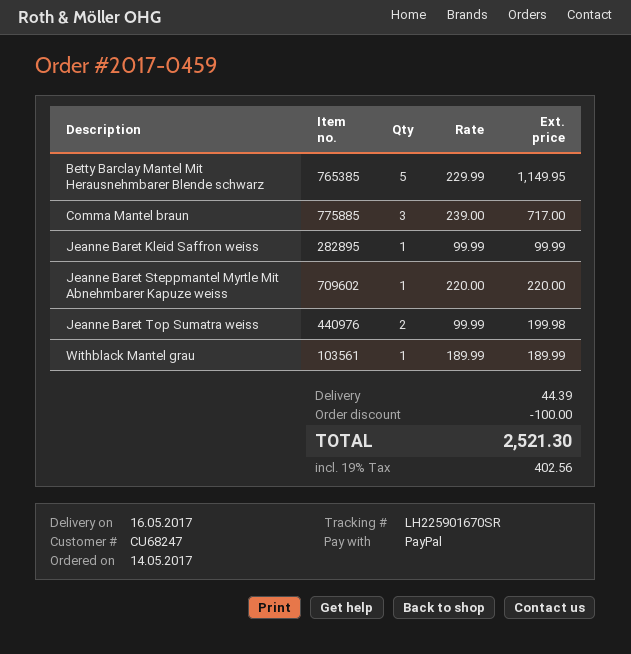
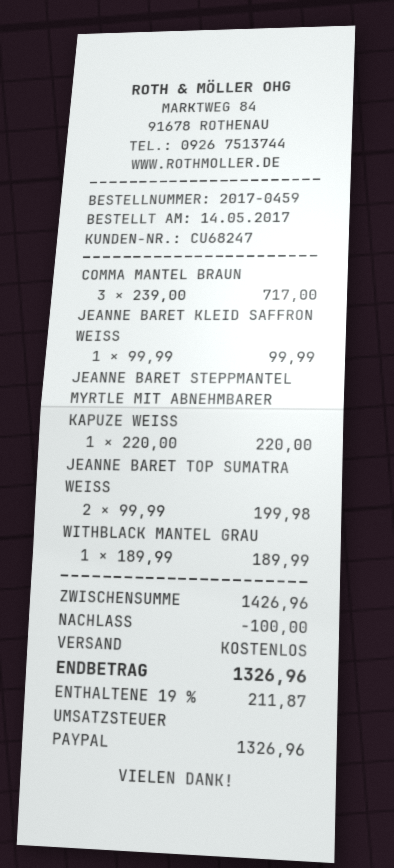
Betty Barclay Mantel Mit Herausnehmbarer Blende schwarz: 5 x 229.99 = 1149.95 -> none
shipping: 44.39 -> 0.00
tax: 19% = 402.56 -> 19% = 211.87
total: 2521.30 -> 1326.96

